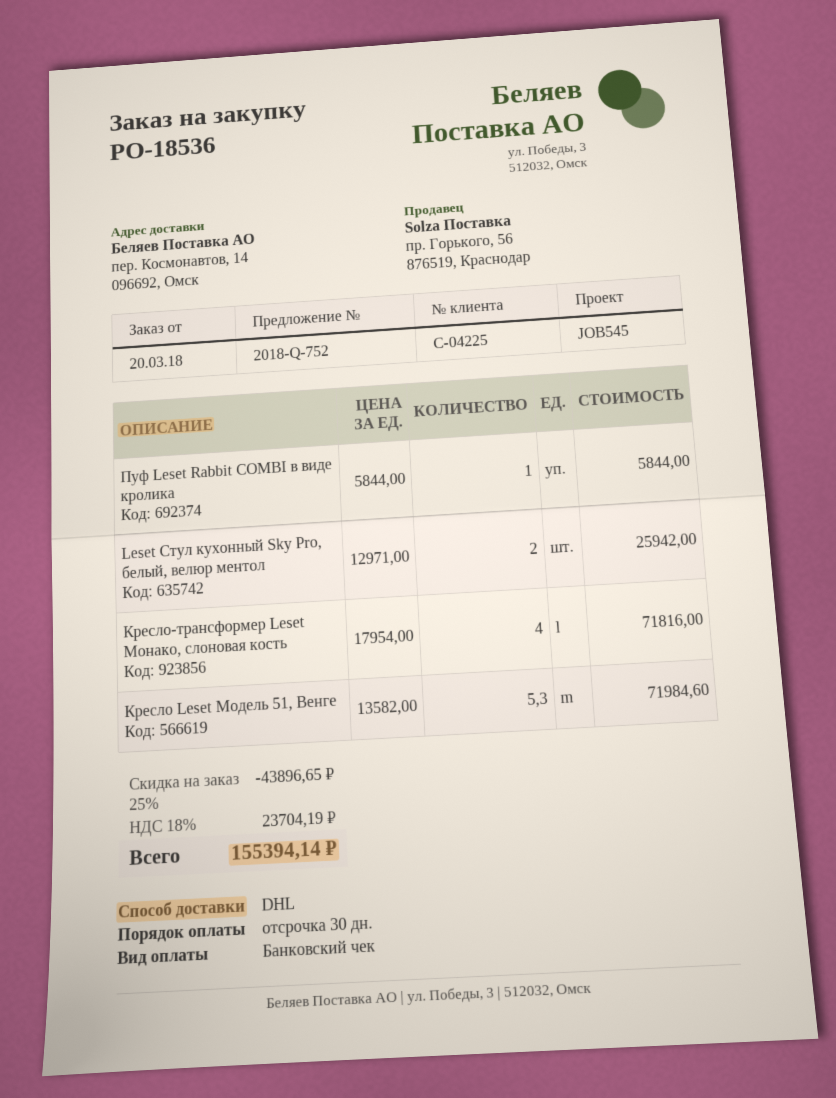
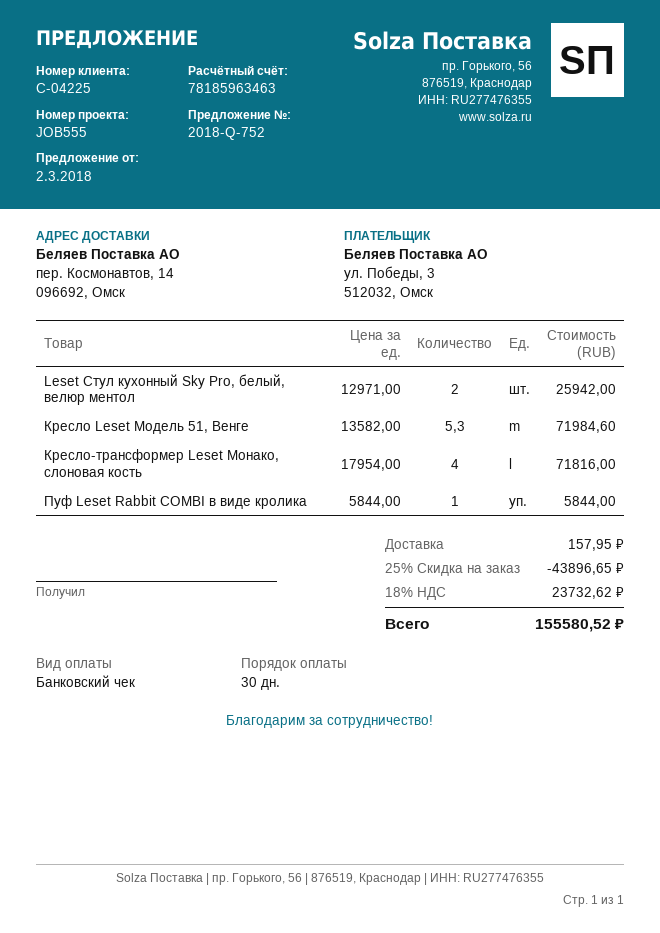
reference: JOB545 -> JOB555
shipping: none -> 157.95
tax: 18% = 23704.19 -> 18% = 23732.62
total: 155394.14 -> 155580.52

